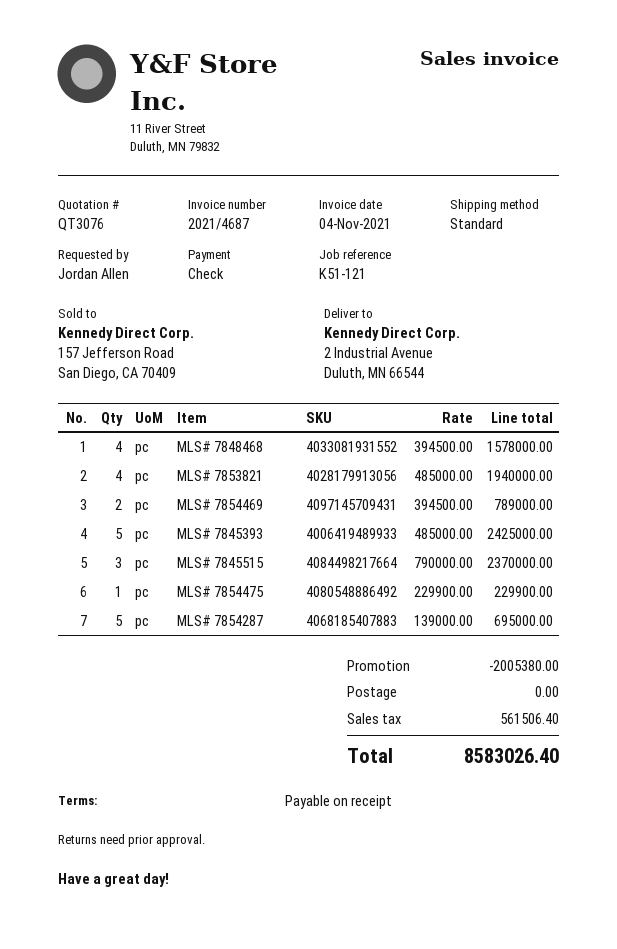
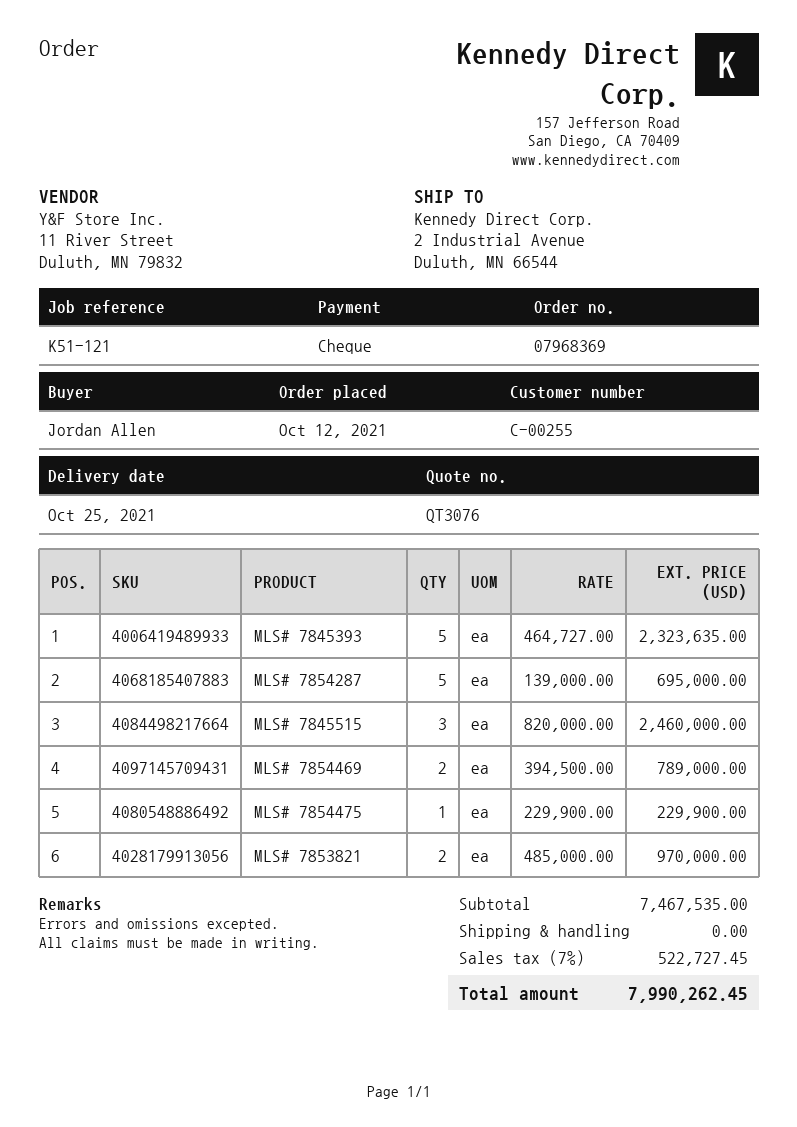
MLS# 7848468: 4 x 394500.00 = 1578000.00 -> none
MLS# 7853821: 4 x 485000.00 = 1940000.00 -> 2 x 485000.00 = 970000.00
MLS# 7845393: 5 x 485000.00 = 2425000.00 -> 5 x 464727.00 = 2323635.00
MLS# 7845515: 3 x 790000.00 = 2370000.00 -> 3 x 820000.00 = 2460000.00
discount: 2005380.00 -> none
tax: 561506.40 -> 522727.45
total: 8583026.40 -> 7990262.45

